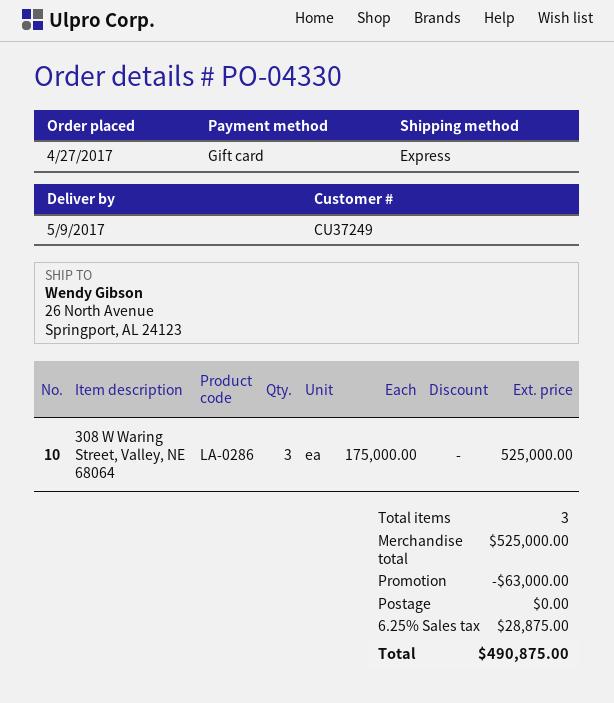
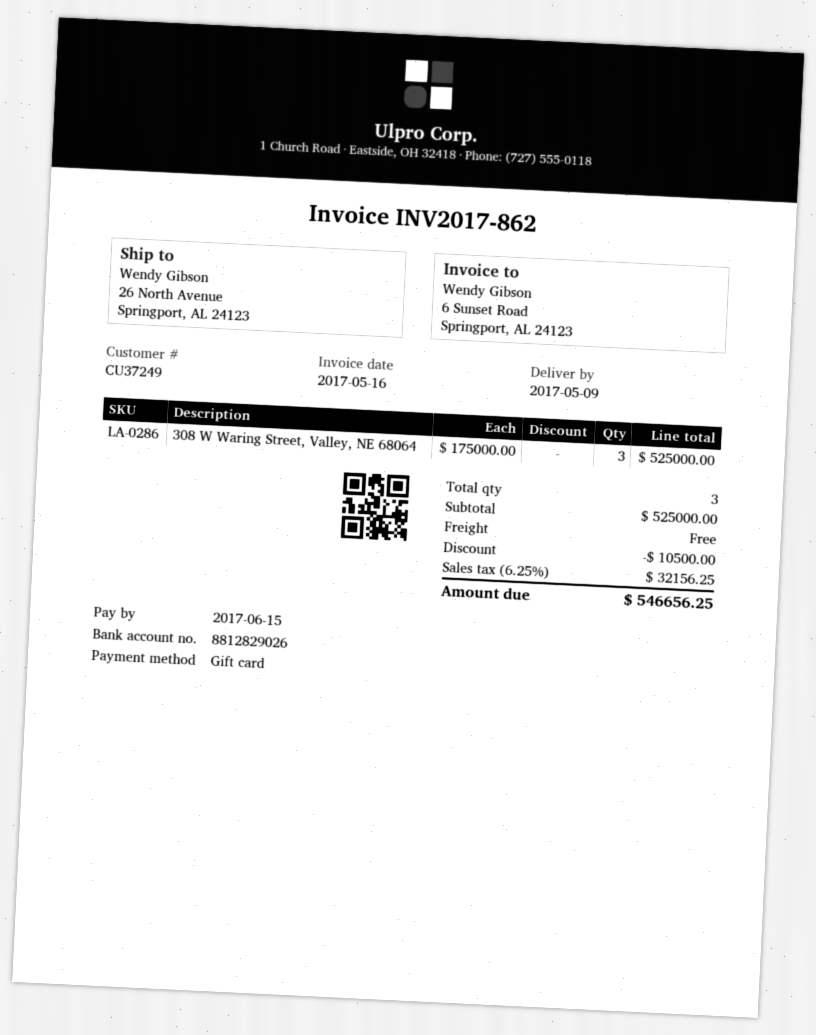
discount: 63000.00 -> 10500.00
tax: 6.25% = 28875.00 -> 6.25% = 32156.25
total: 490875.00 -> 546656.25

